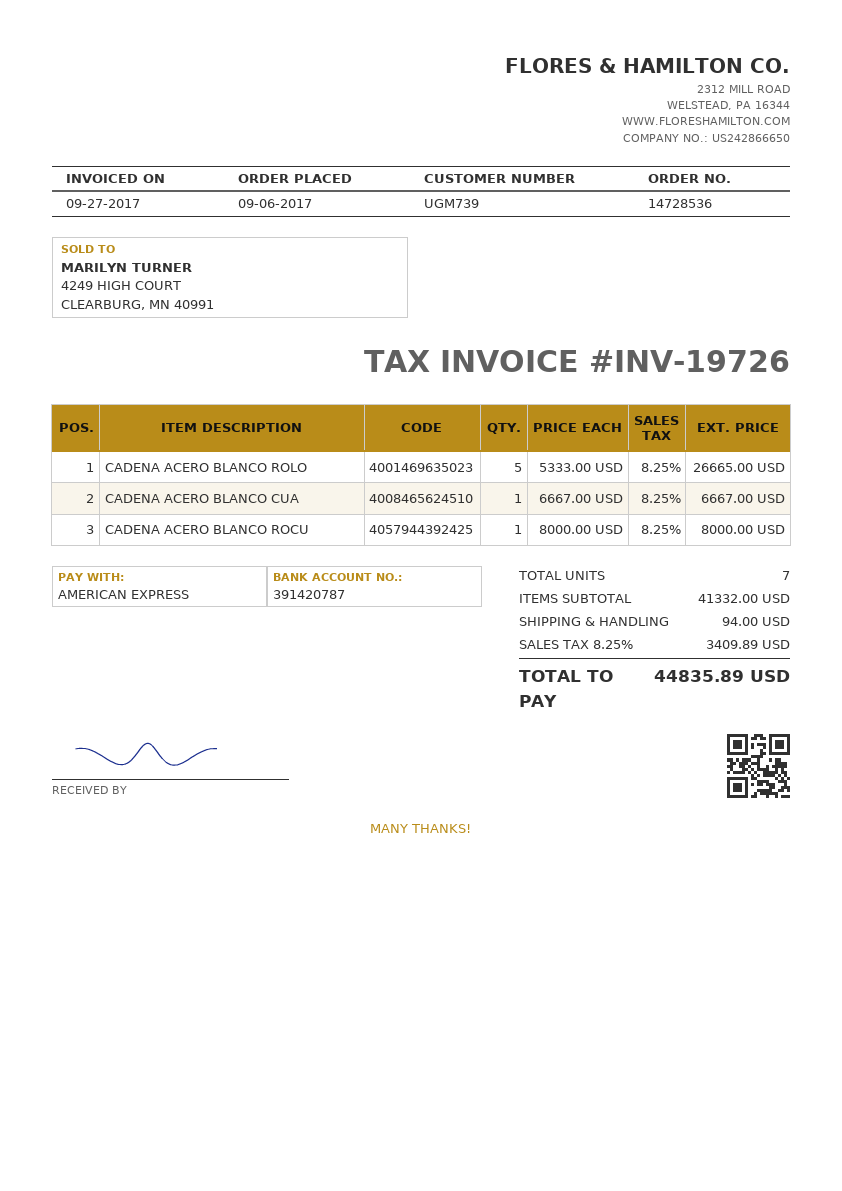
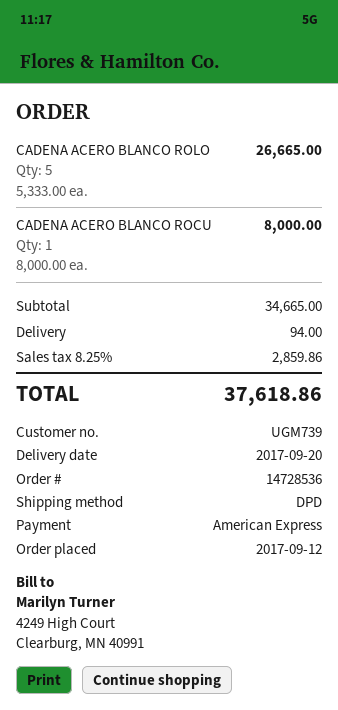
order date: 2017-09-06 -> 2017-09-12
CADENA ACERO BLANCO CUA: 1 x 6667.00 = 6667.00 -> none
subtotal: 41332.00 -> 34665.00
tax: 8.25% = 3409.89 -> 8.25% = 2859.86
total: 44835.89 -> 37618.86

